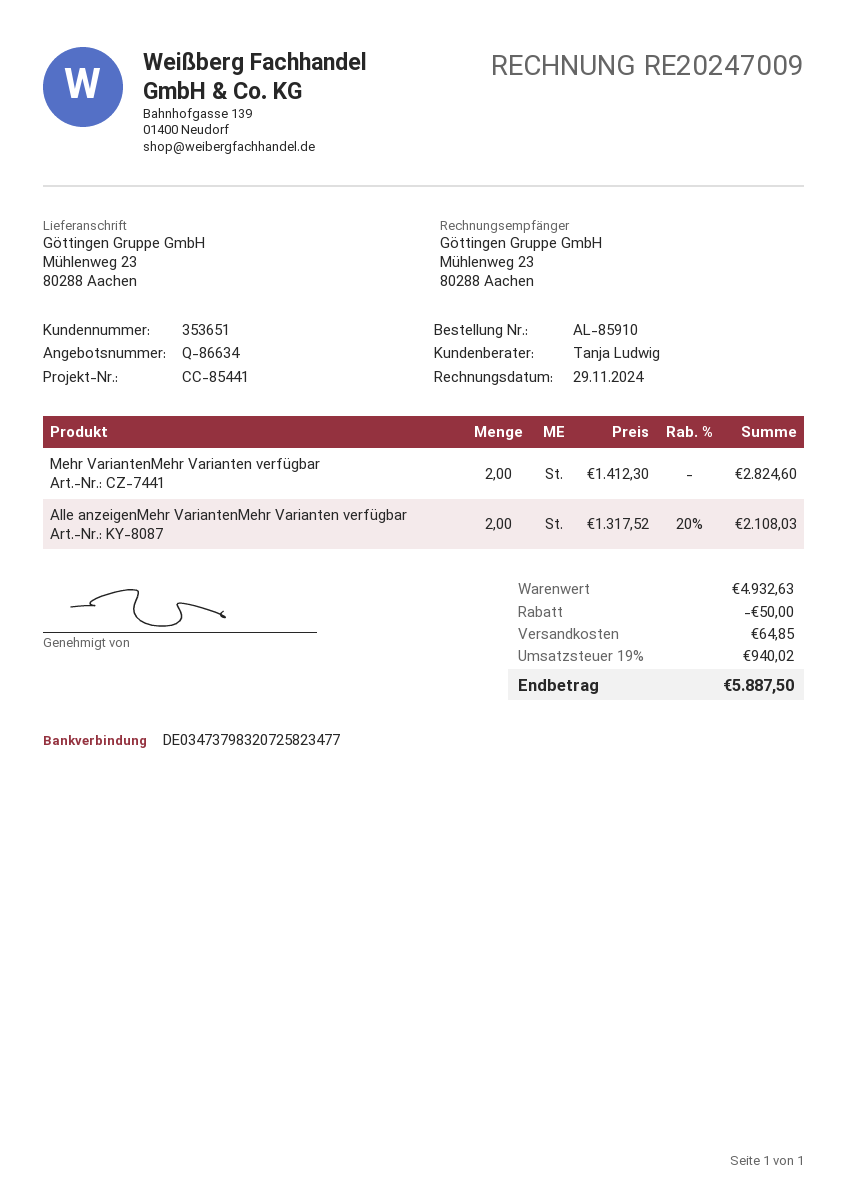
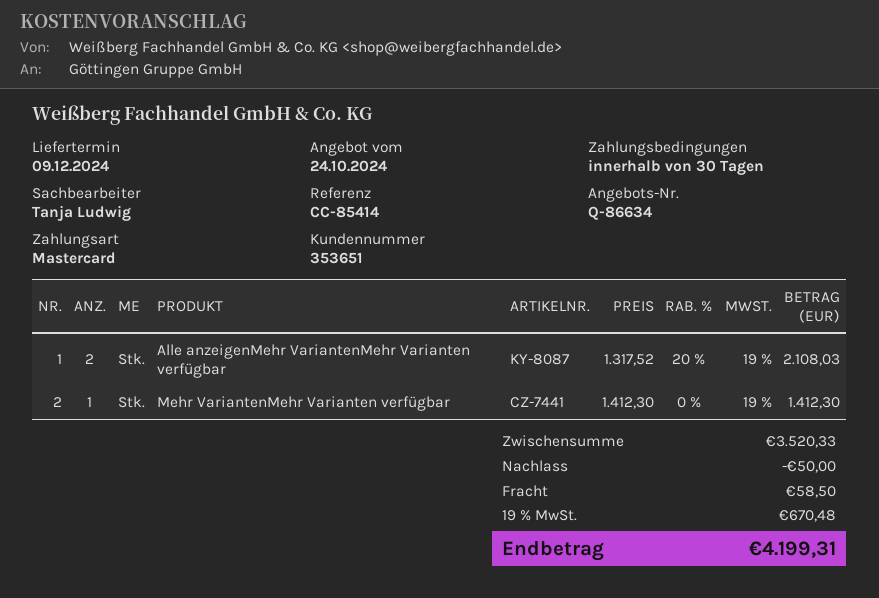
reference: CC-85441 -> CC-85414
Mehr VariantenMehr Varianten verfügbar: 2 x 1412.30 = 2824.60 -> 1 x 1412.30 = 1412.30
subtotal: 4932.63 -> 3520.33
shipping: 64.85 -> 58.50
tax: 19% = 940.02 -> 19% = 670.48
total: 5887.50 -> 4199.31

